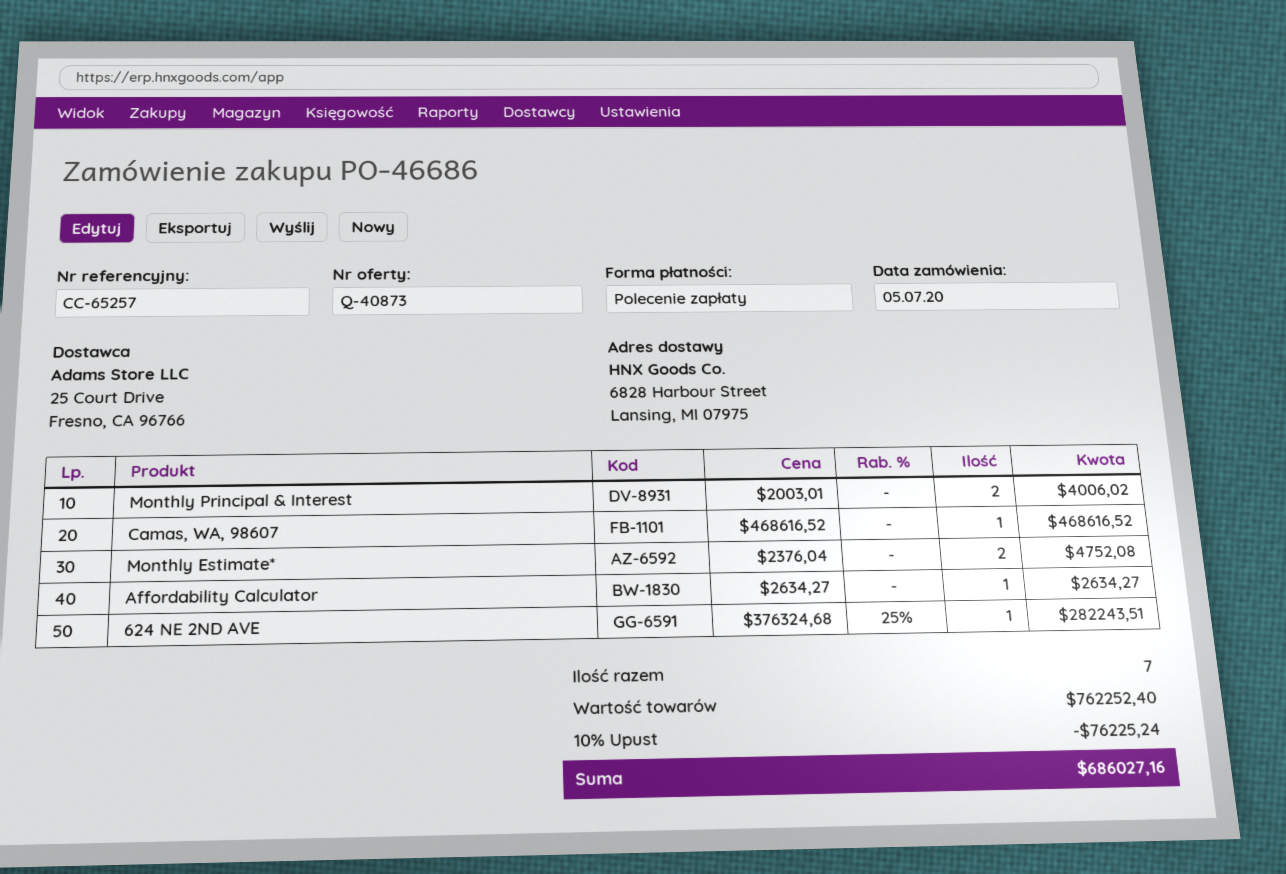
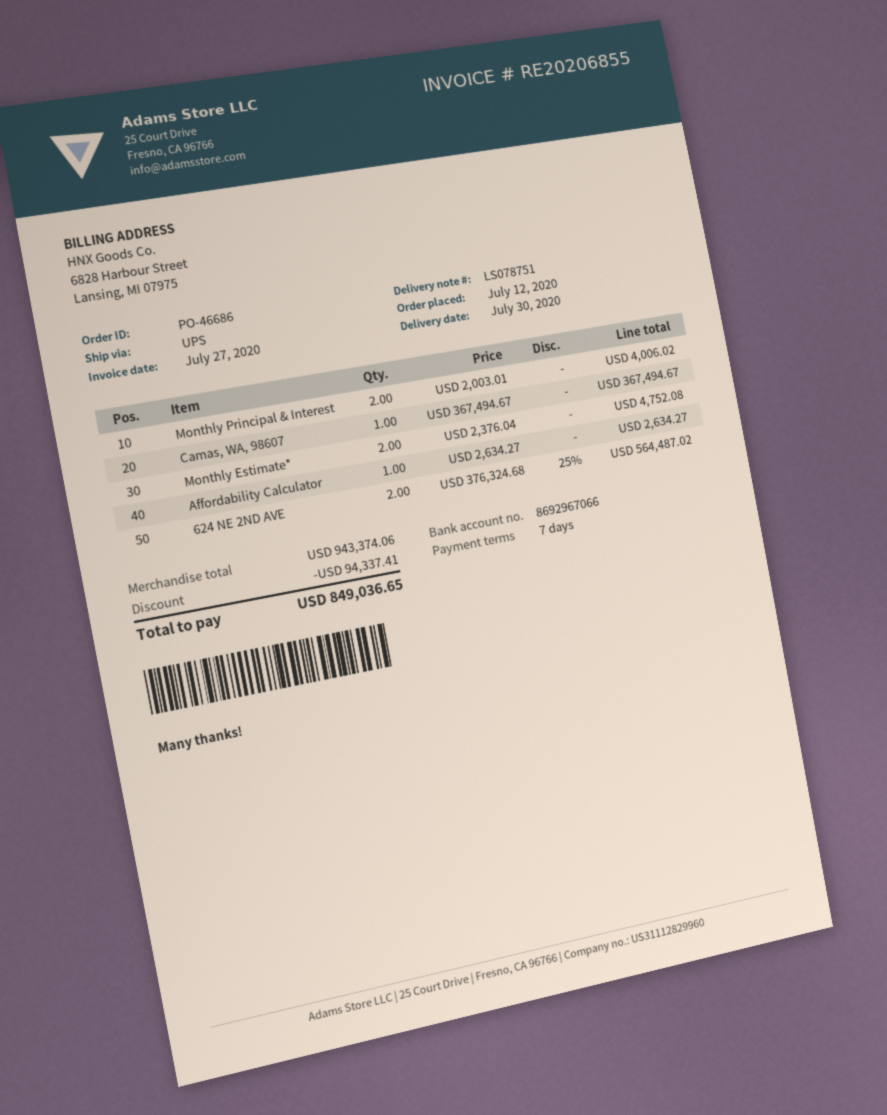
order date: 2020-07-05 -> 2020-07-12
Camas, WA, 98607: 1 x 468616.52 = 468616.52 -> 1 x 367494.67 = 367494.67
624 NE 2ND AVE: 1 x 376324.68 - 25% = 282243.51 -> 2 x 376324.68 - 25% = 564487.02
subtotal: 762252.40 -> 943374.06
discount: 76225.24 -> 94337.41
total: 686027.16 -> 849036.65

